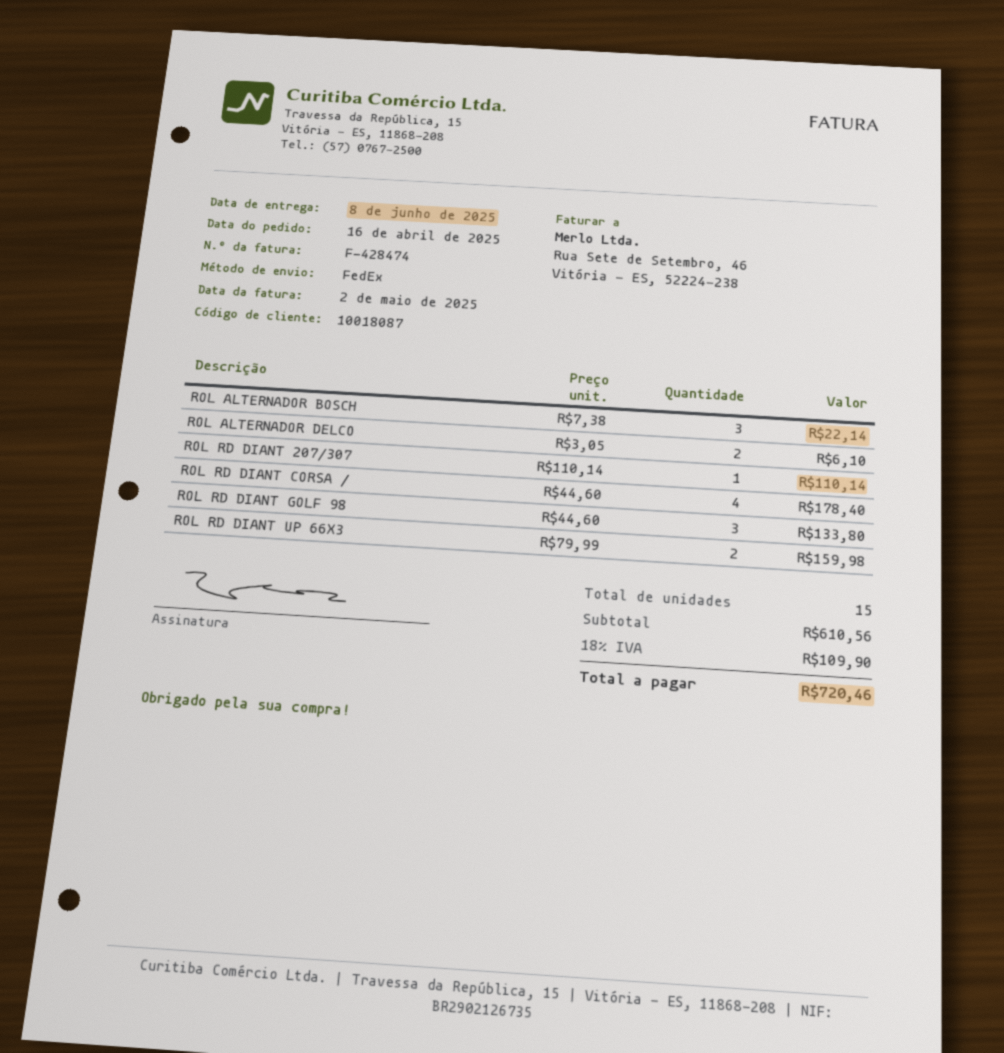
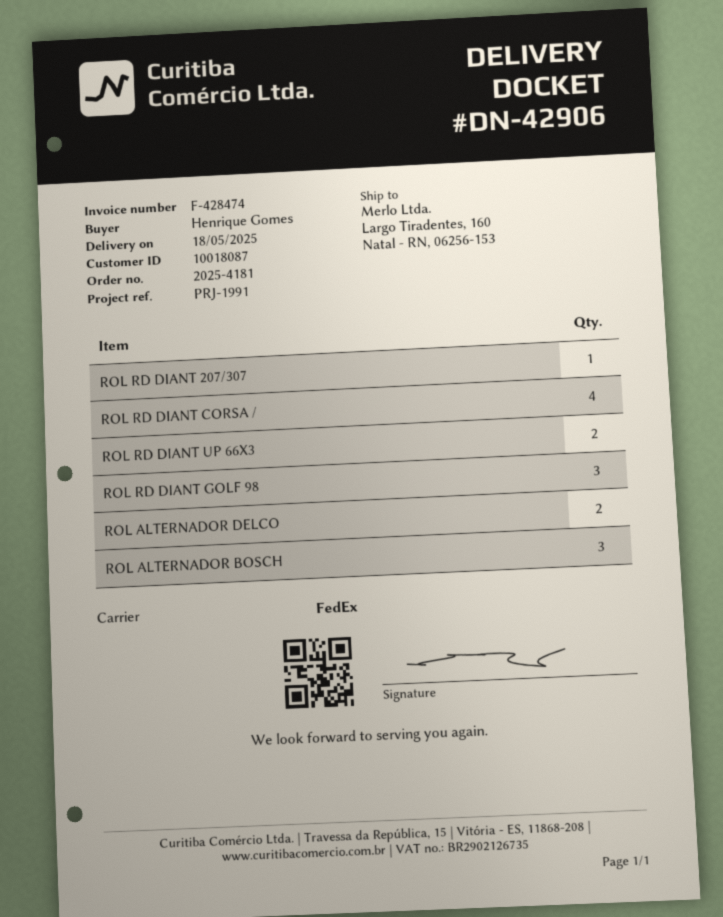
delivery date: 2025-06-08 -> 2025-05-18

